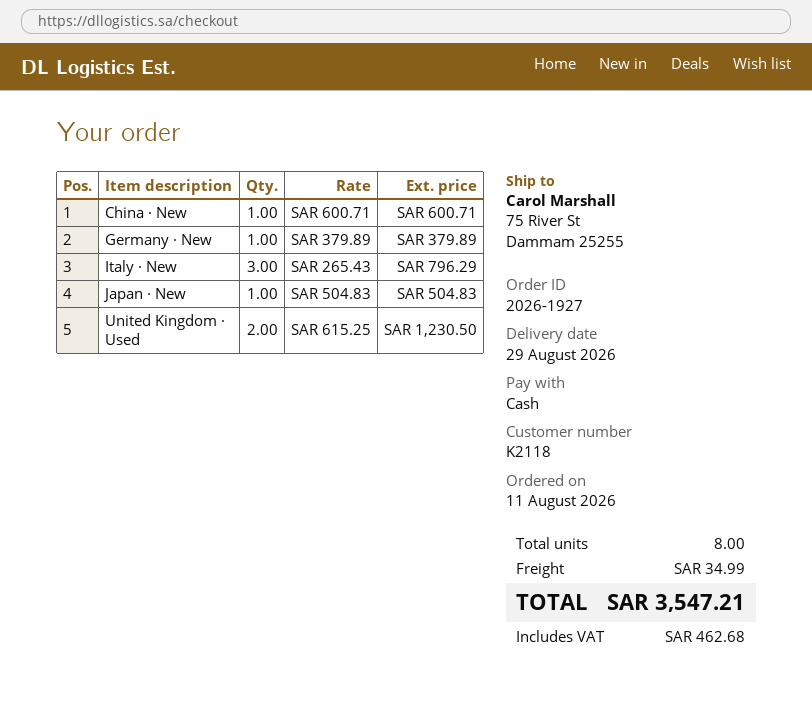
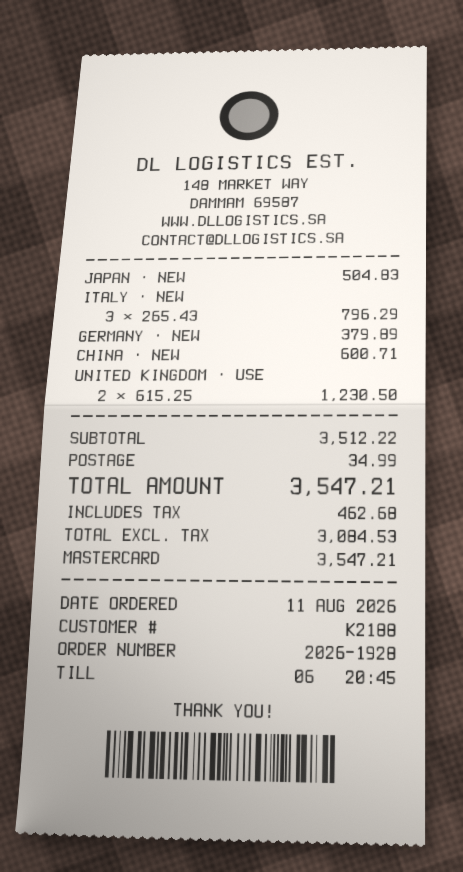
order number: 2026-1927 -> 2026-1928
customer number: K2118 -> K2188
payment method: cash -> Mastercard

